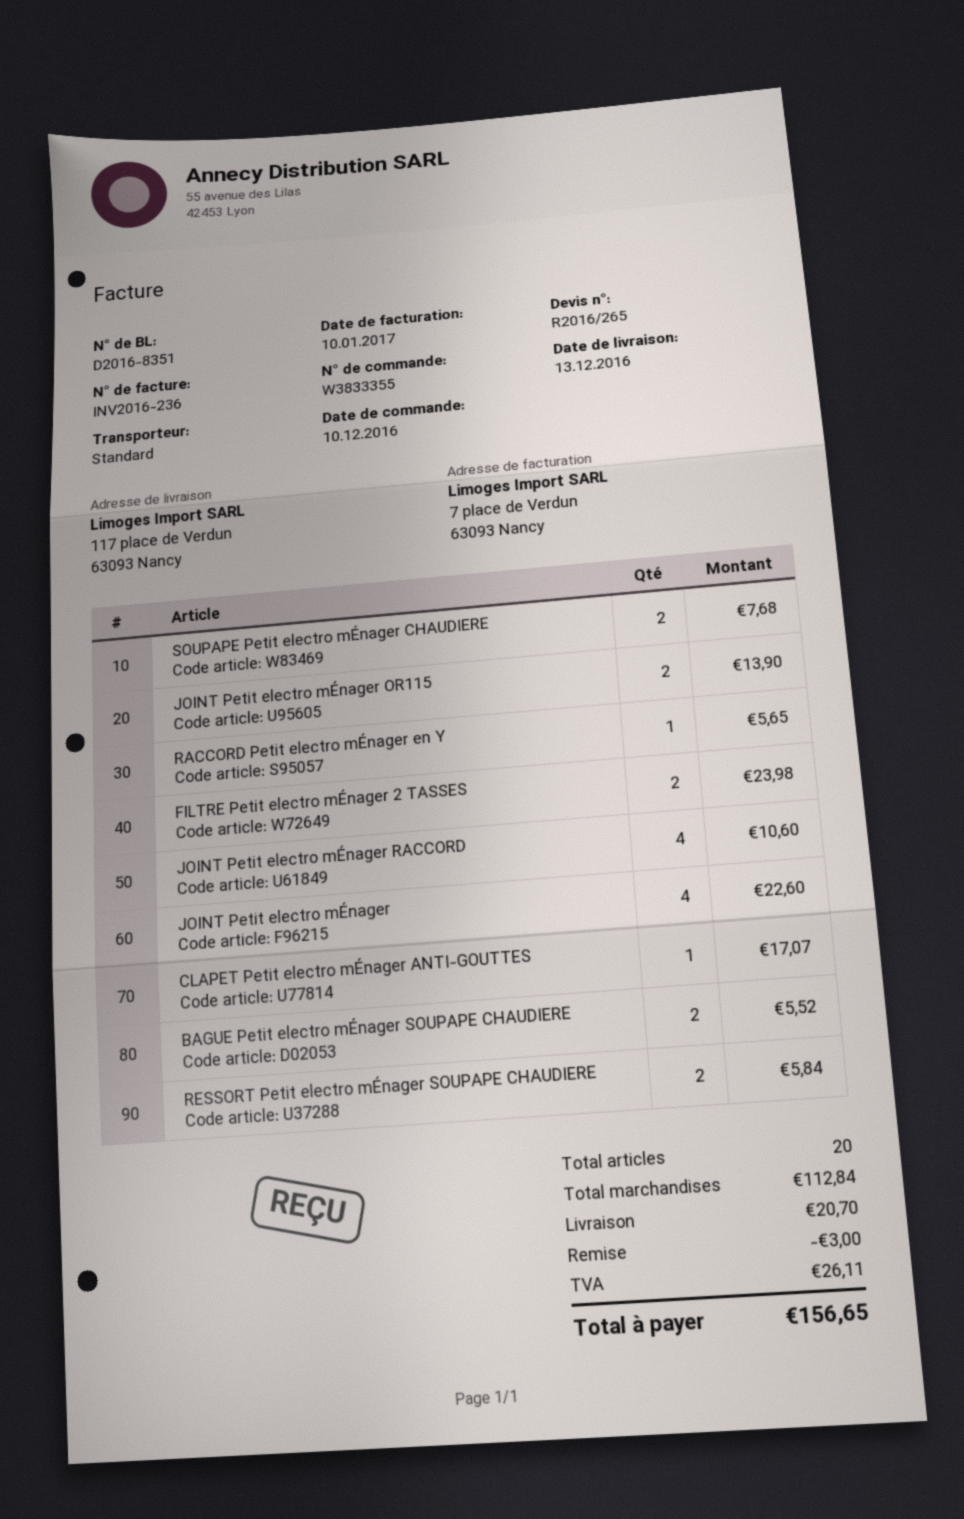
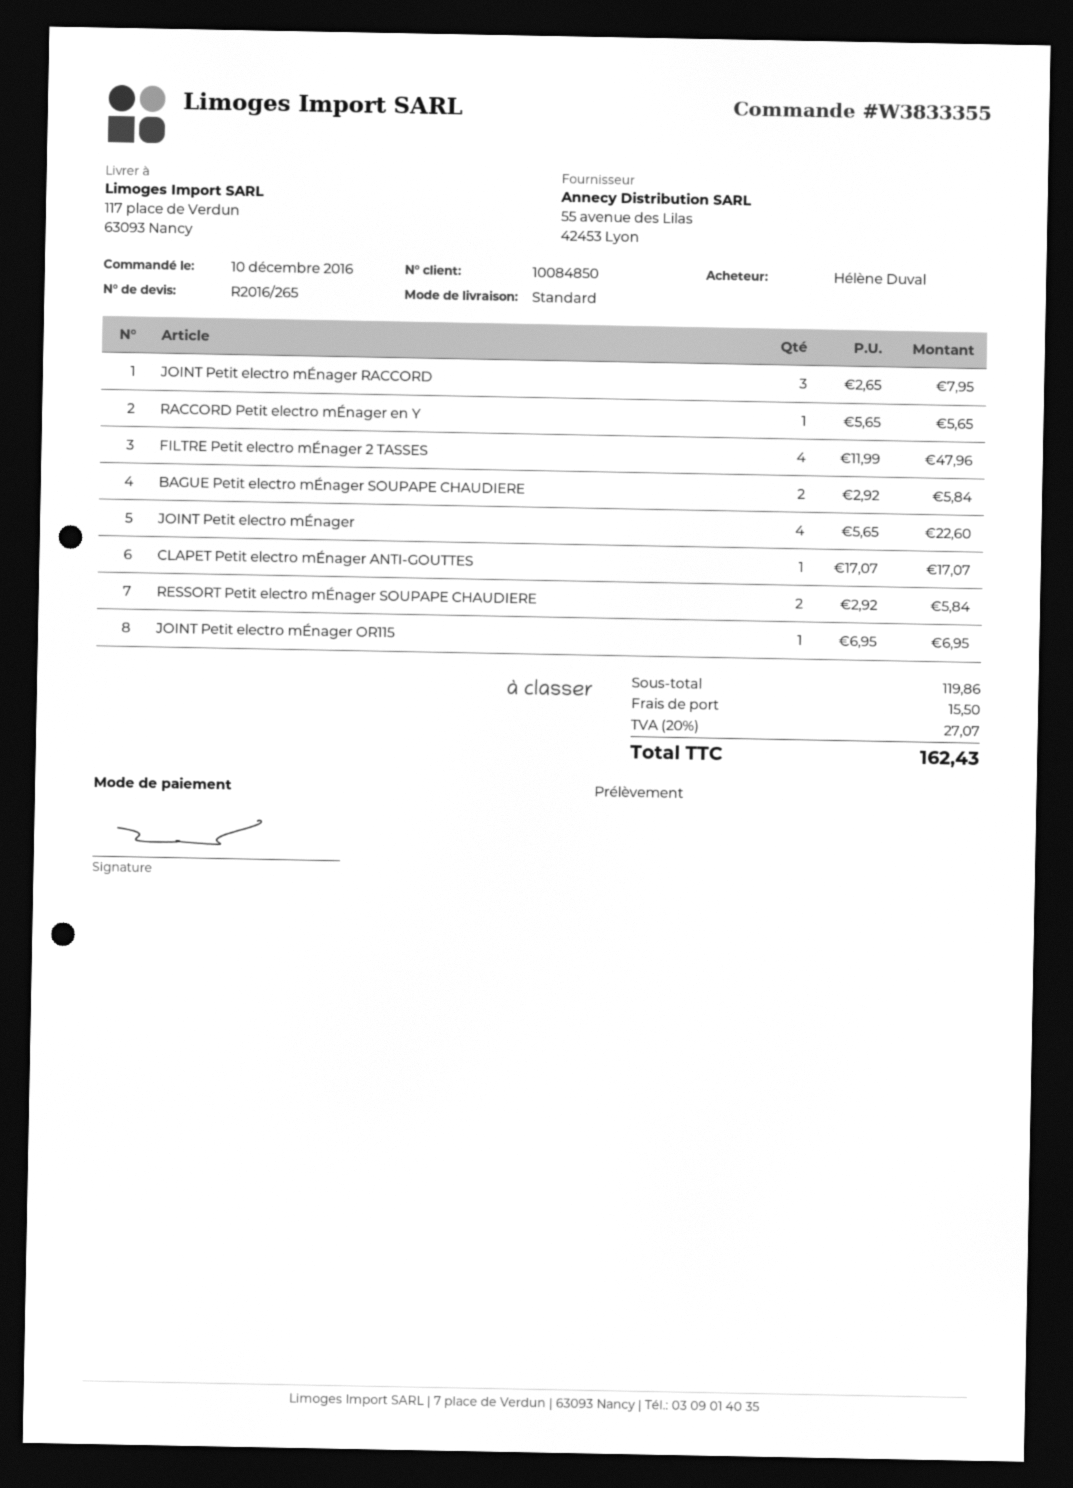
SOUPAPE Petit electro mÉnager CHAUDIERE: 2 for 7.68 -> none
JOINT Petit electro mÉnager OR115: 2 for 13.90 -> 1 for 6.95
FILTRE Petit electro mÉnager 2 TASSES: 2 for 23.98 -> 4 for 47.96
JOINT Petit electro mÉnager RACCORD: 4 for 10.60 -> 3 for 7.95
BAGUE Petit electro mÉnager SOUPAPE CHAUDIERE: 2 for 5.52 -> 2 for 5.84
subtotal: 112.84 -> 119.86
discount: 3.00 -> none
shipping: 20.70 -> 15.50
tax: 26.11 -> 27.07
total: 156.65 -> 162.43

